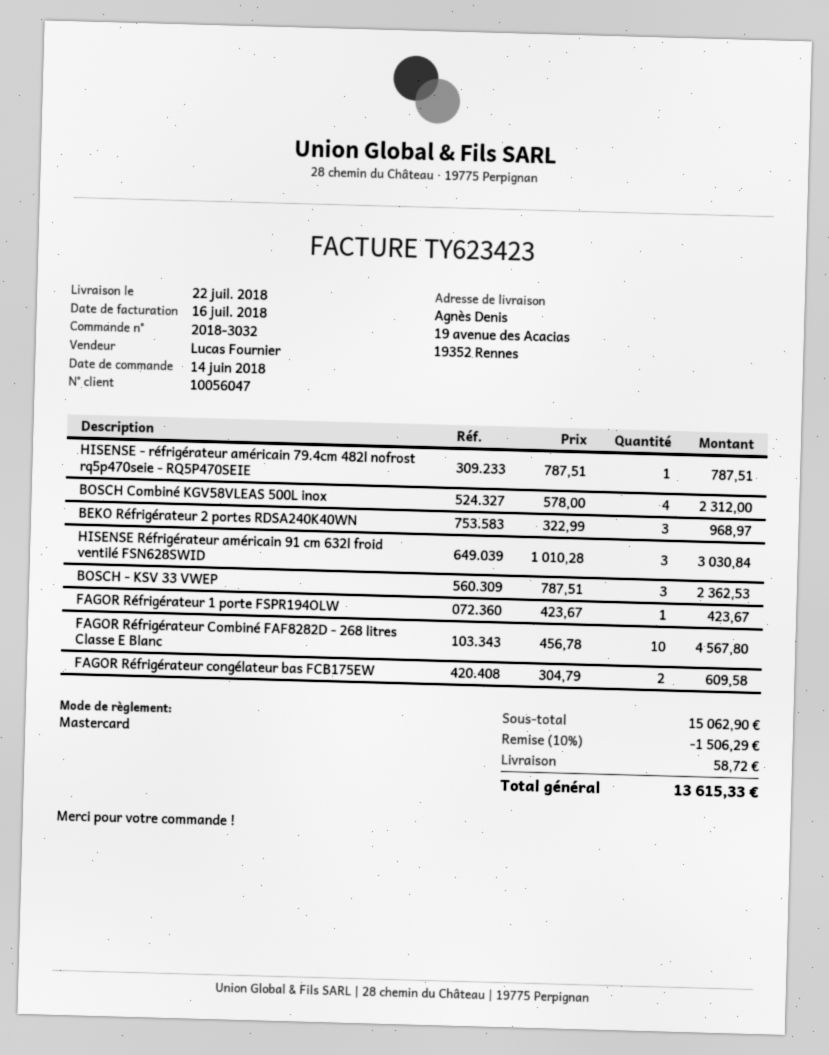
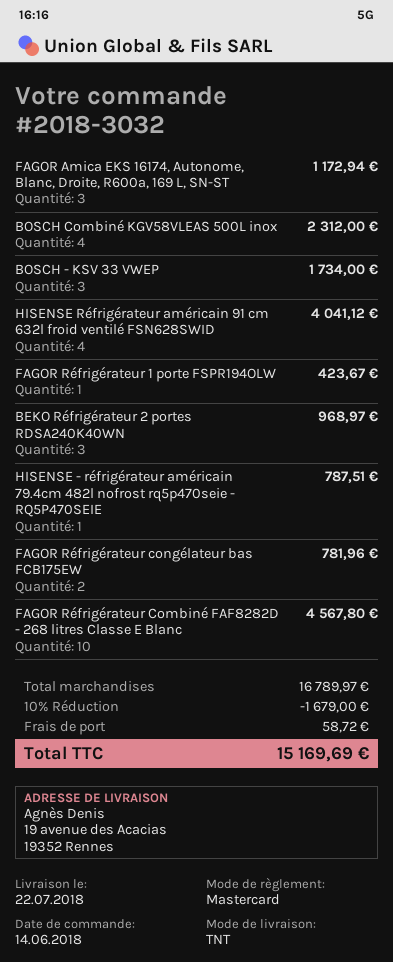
HISENSE Réfrigérateur américain 91 cm 632l froid ventilé FSN628SWID: 3 for 3030.84 -> 4 for 4041.12
BOSCH - KSV 33 VWEP: 3 for 2362.53 -> 3 for 1734.00
FAGOR Réfrigérateur congélateur bas FCB175EW: 2 for 609.58 -> 2 for 781.96
FAGOR Amica EKS 16174, Autonome, Blanc, Droite, R600a, 169 L, SN-ST: none -> 3 for 1172.94
subtotal: 15062.90 -> 16789.97
discount: 10% = 1506.29 -> 10% = 1679.00
total: 13615.33 -> 15169.69

